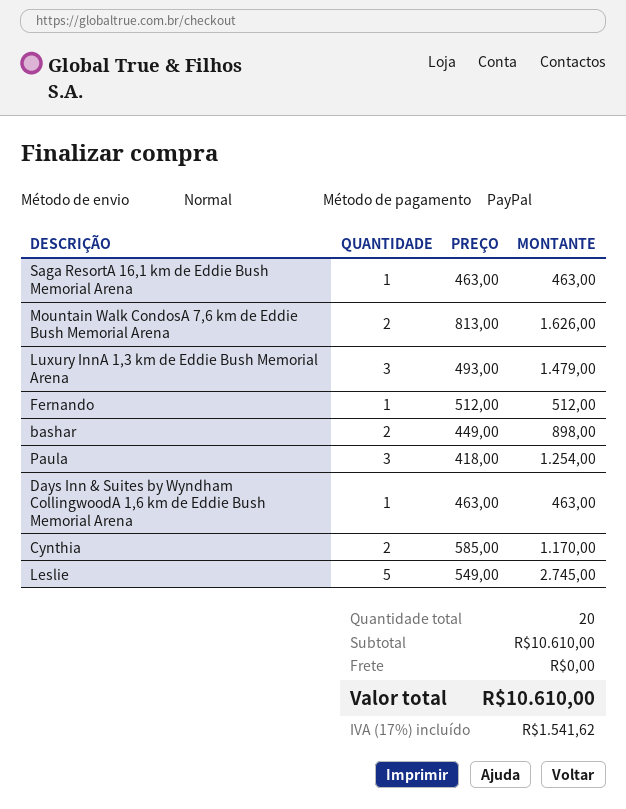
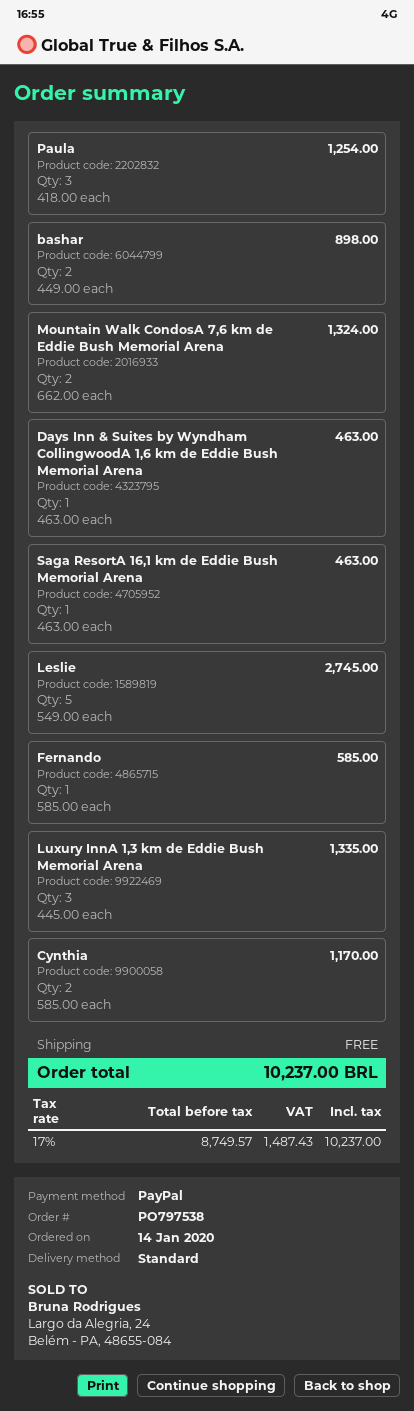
Mountain Walk CondosA 7,6 km de Eddie Bush Memorial Arena: 2 x 813.00 = 1626.00 -> 2 x 662.00 = 1324.00
Luxury InnA 1,3 km de Eddie Bush Memorial Arena: 3 x 493.00 = 1479.00 -> 3 x 445.00 = 1335.00
Fernando: 1 x 512.00 = 512.00 -> 1 x 585.00 = 585.00
tax: 17% = 1541.62 -> 17% = 1487.43
total: 10610.00 -> 10237.00

